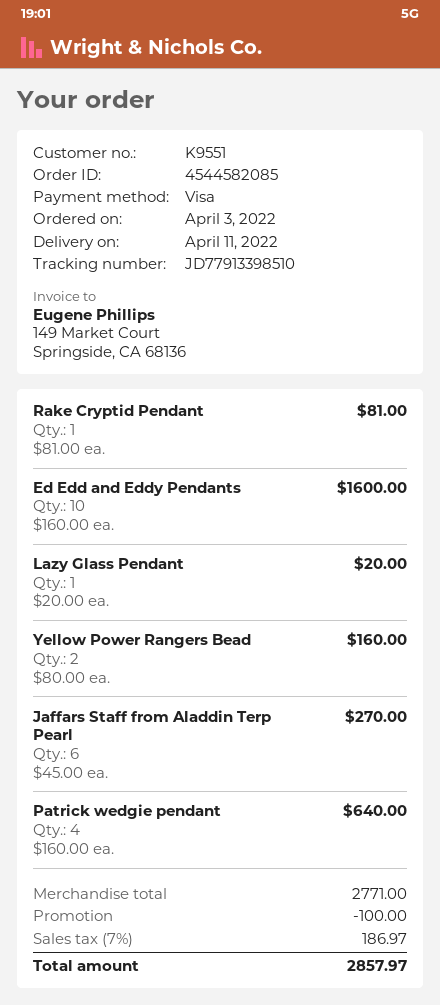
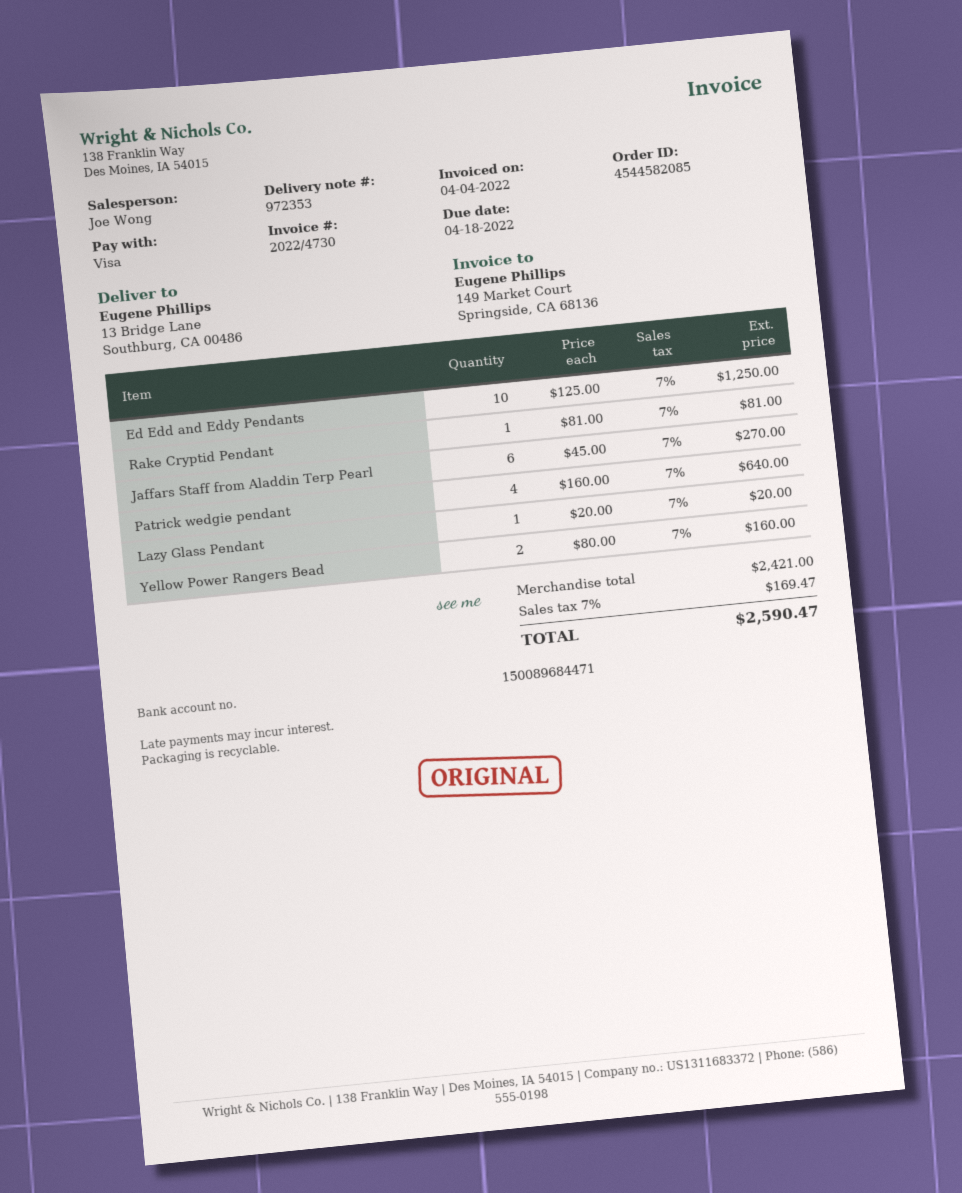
Ed Edd and Eddy Pendants: 10 x 160.00 = 1600.00 -> 10 x 125.00 = 1250.00
subtotal: 2771.00 -> 2421.00
discount: 100.00 -> none
tax: 7% = 186.97 -> 7% = 169.47
total: 2857.97 -> 2590.47

